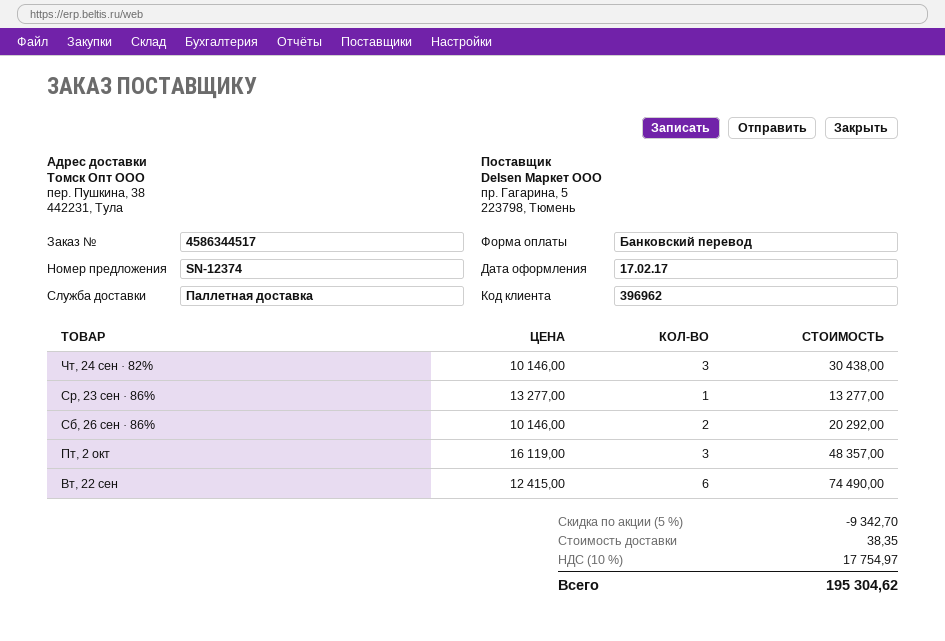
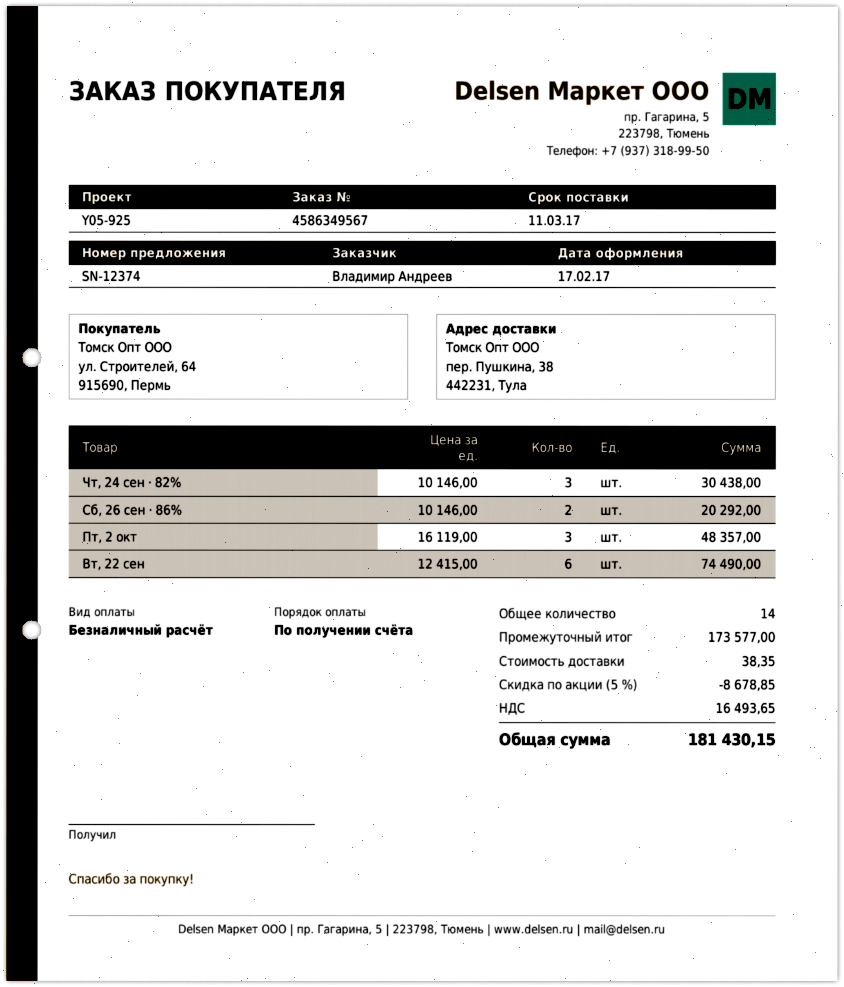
order number: 4586344517 -> 4586349567
Ср, 23 сен · 86%: 1 x 13277.00 = 13277.00 -> none
discount: 5% = 9342.70 -> 5% = 8678.85
tax: 17754.97 -> 16493.65
total: 195304.62 -> 181430.15

